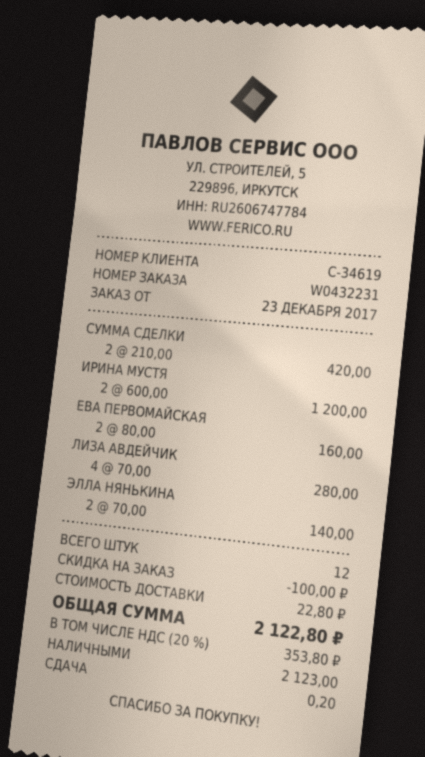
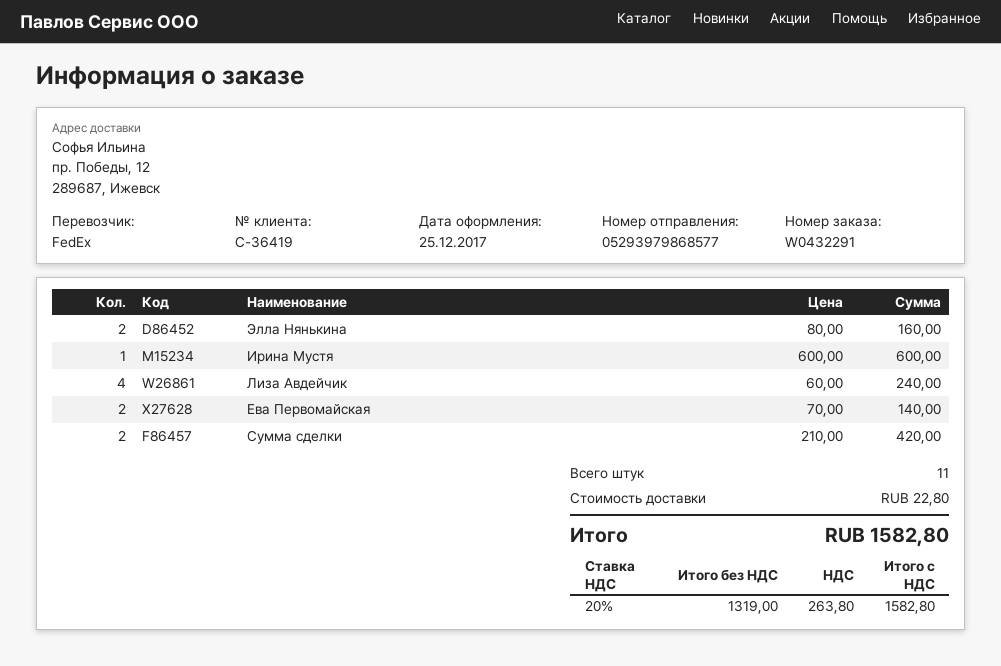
order number: W0432231 -> W0432291
order date: 2017-12-23 -> 2017-12-25
customer number: C-34619 -> C-36419
ИРИНА МУСТЯ: 2 x 600.00 = 1200.00 -> 1 x 600.00 = 600.00
ЕВА ПЕРВОМАЙСКАЯ: 2 x 80.00 = 160.00 -> 2 x 70.00 = 140.00
ЛИЗА АВДЕЙЧИК: 4 x 70.00 = 280.00 -> 4 x 60.00 = 240.00
ЭЛЛА НЯНЬКИНА: 2 x 70.00 = 140.00 -> 2 x 80.00 = 160.00
total quantity: 12 -> 11
discount: 100.00 -> none
tax: 20% = 353.80 -> 20% = 263.80
total: 2122.80 -> 1582.80

